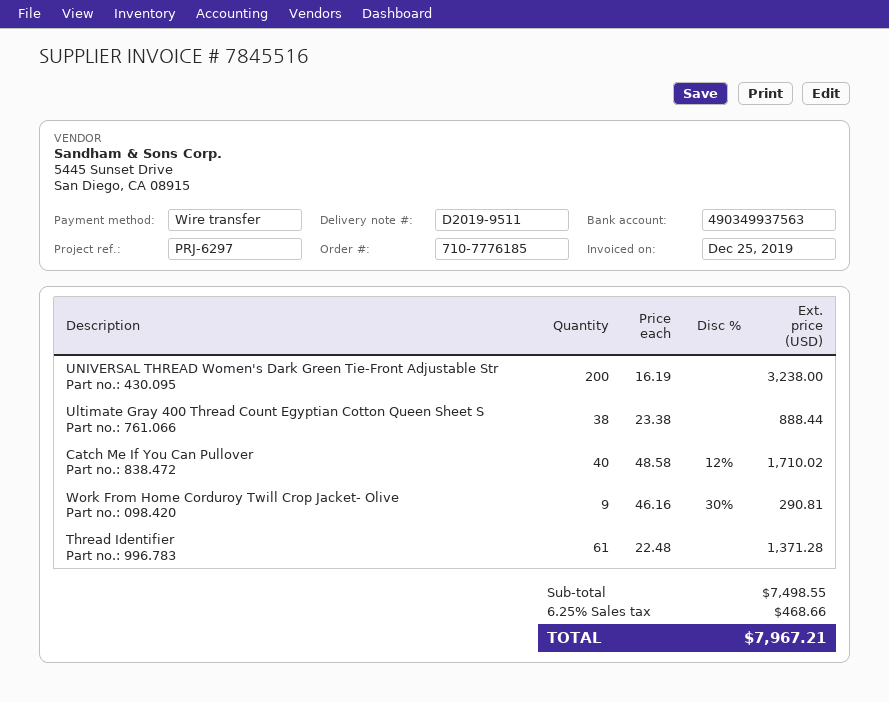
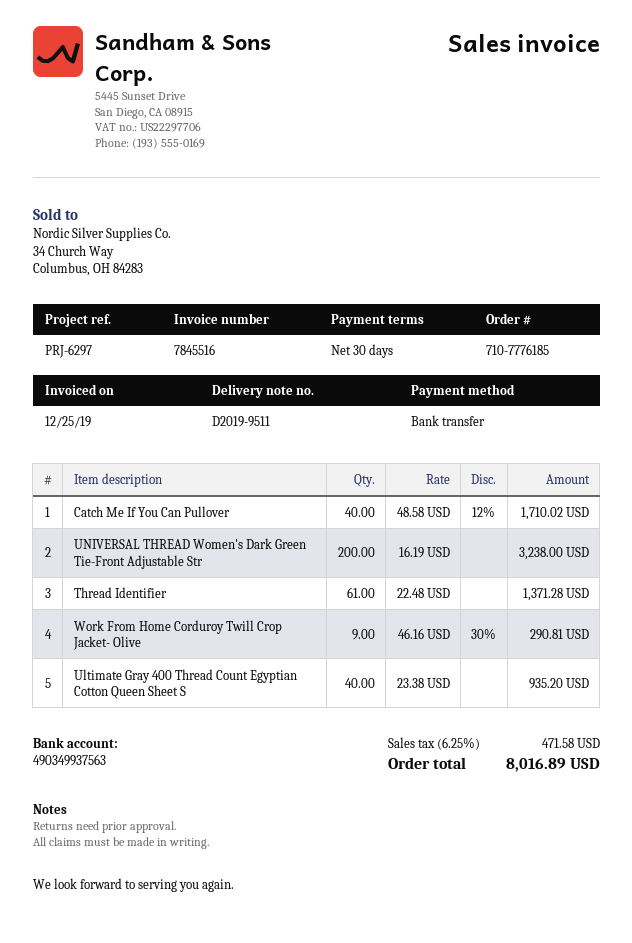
Ultimate Gray 400 Thread Count Egyptian Cotton Queen Sheet S: 38 x 23.38 = 888.44 -> 40 x 23.38 = 935.20
tax: 6.25% = 468.66 -> 6.25% = 471.58
total: 7967.21 -> 8016.89

